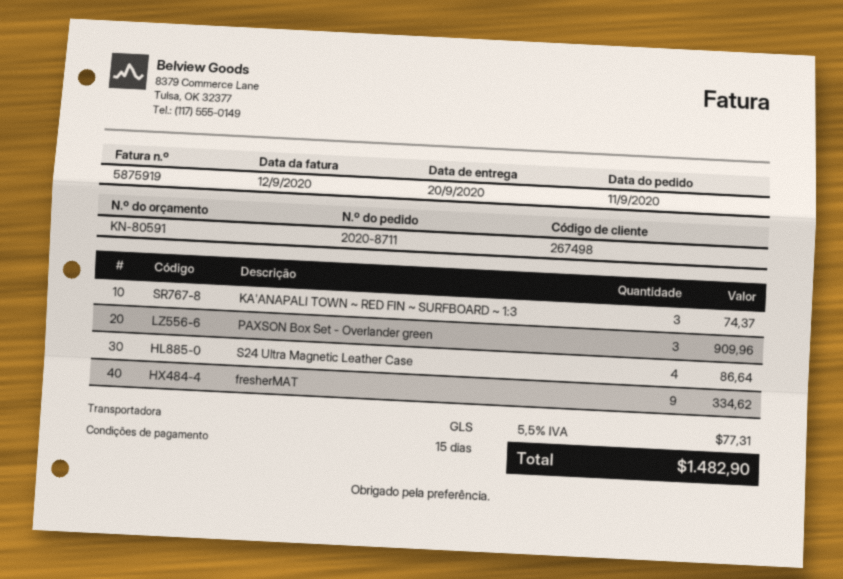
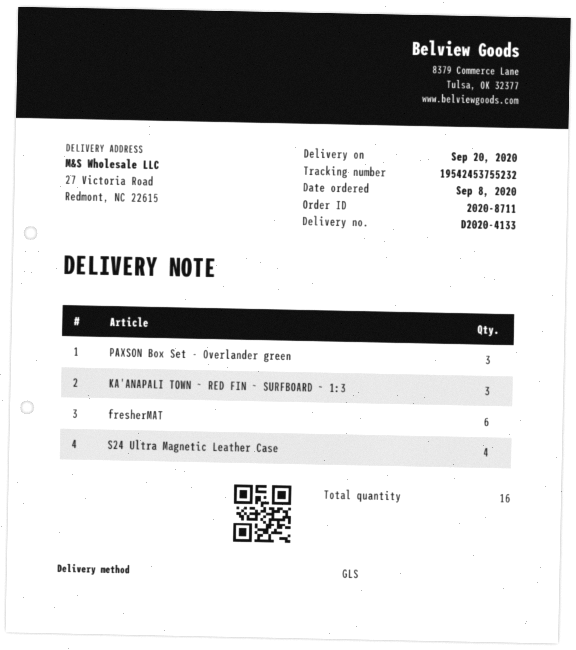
order date: 2020-09-11 -> 2020-09-08
fresherMAT: 9 -> 6

